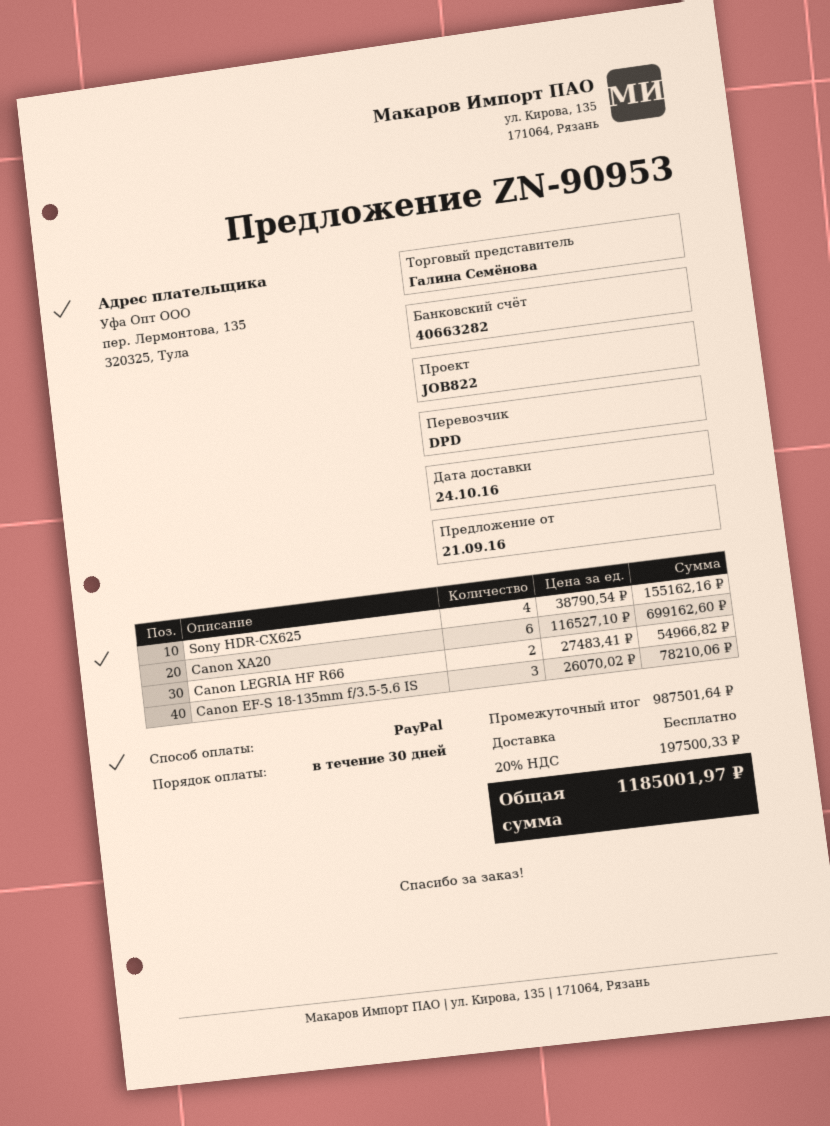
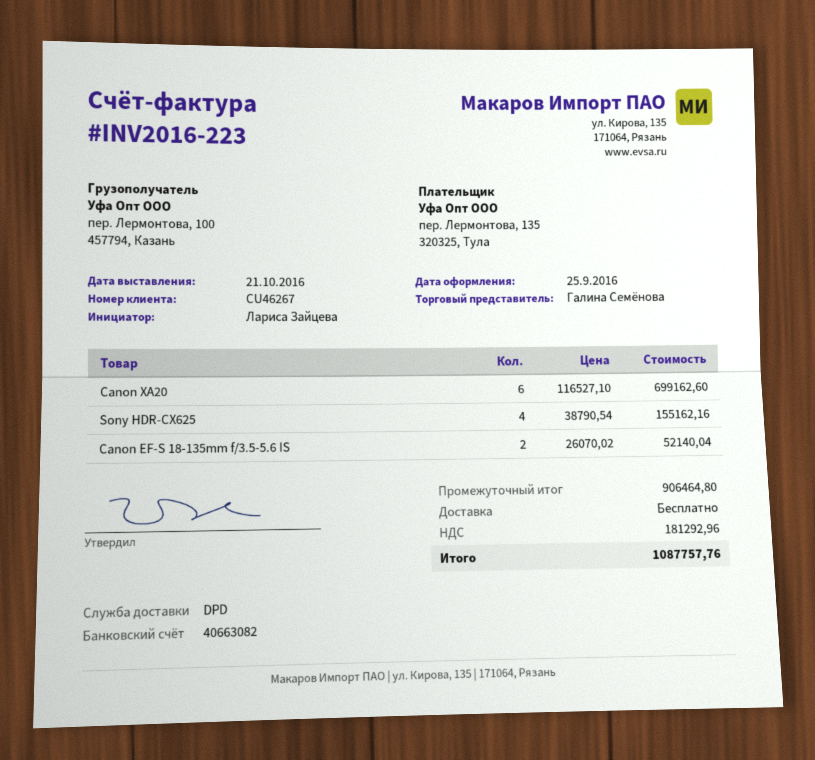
bank account: 40663282 -> 40663082
Canon LEGRIA HF R66: 2 x 27483.41 = 54966.82 -> none
Canon EF-S 18-135mm f/3.5-5.6 IS: 3 x 26070.02 = 78210.06 -> 2 x 26070.02 = 52140.04
subtotal: 987501.64 -> 906464.80
tax: 197500.33 -> 181292.96
total: 1185001.97 -> 1087757.76

